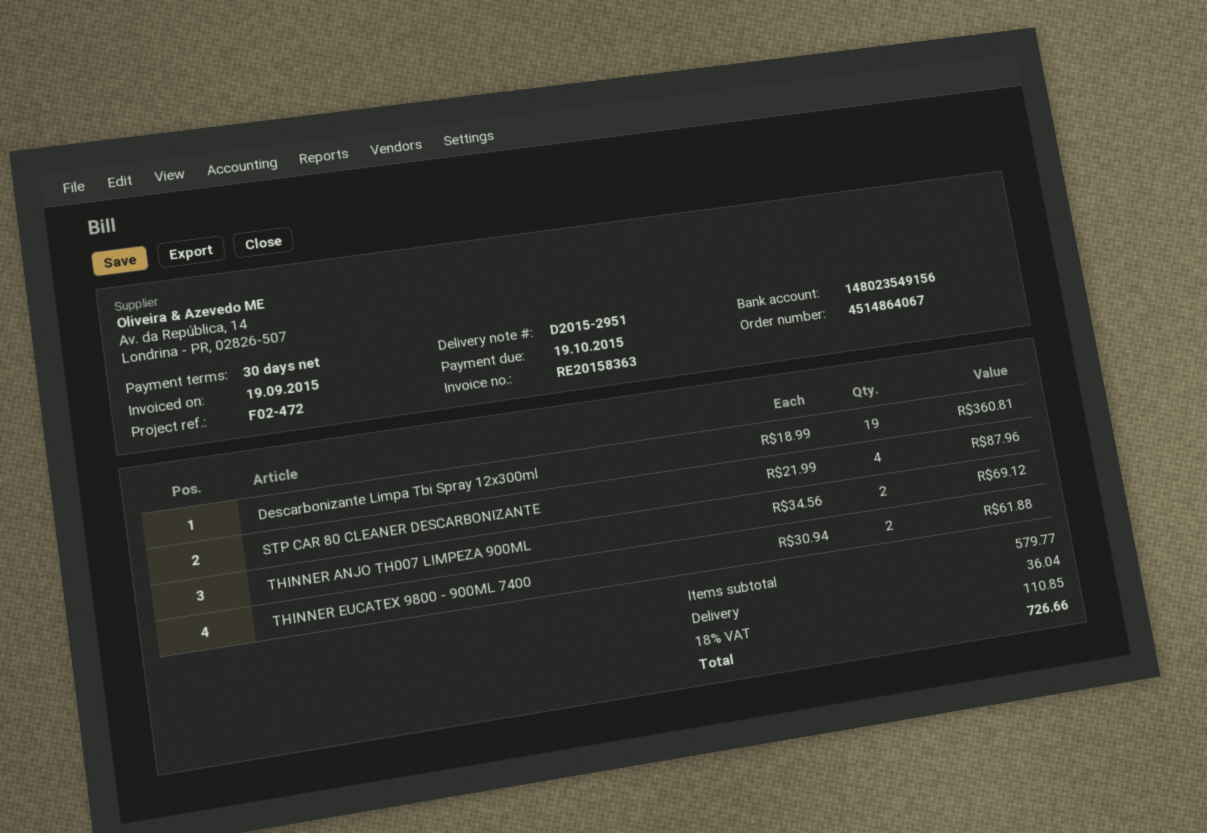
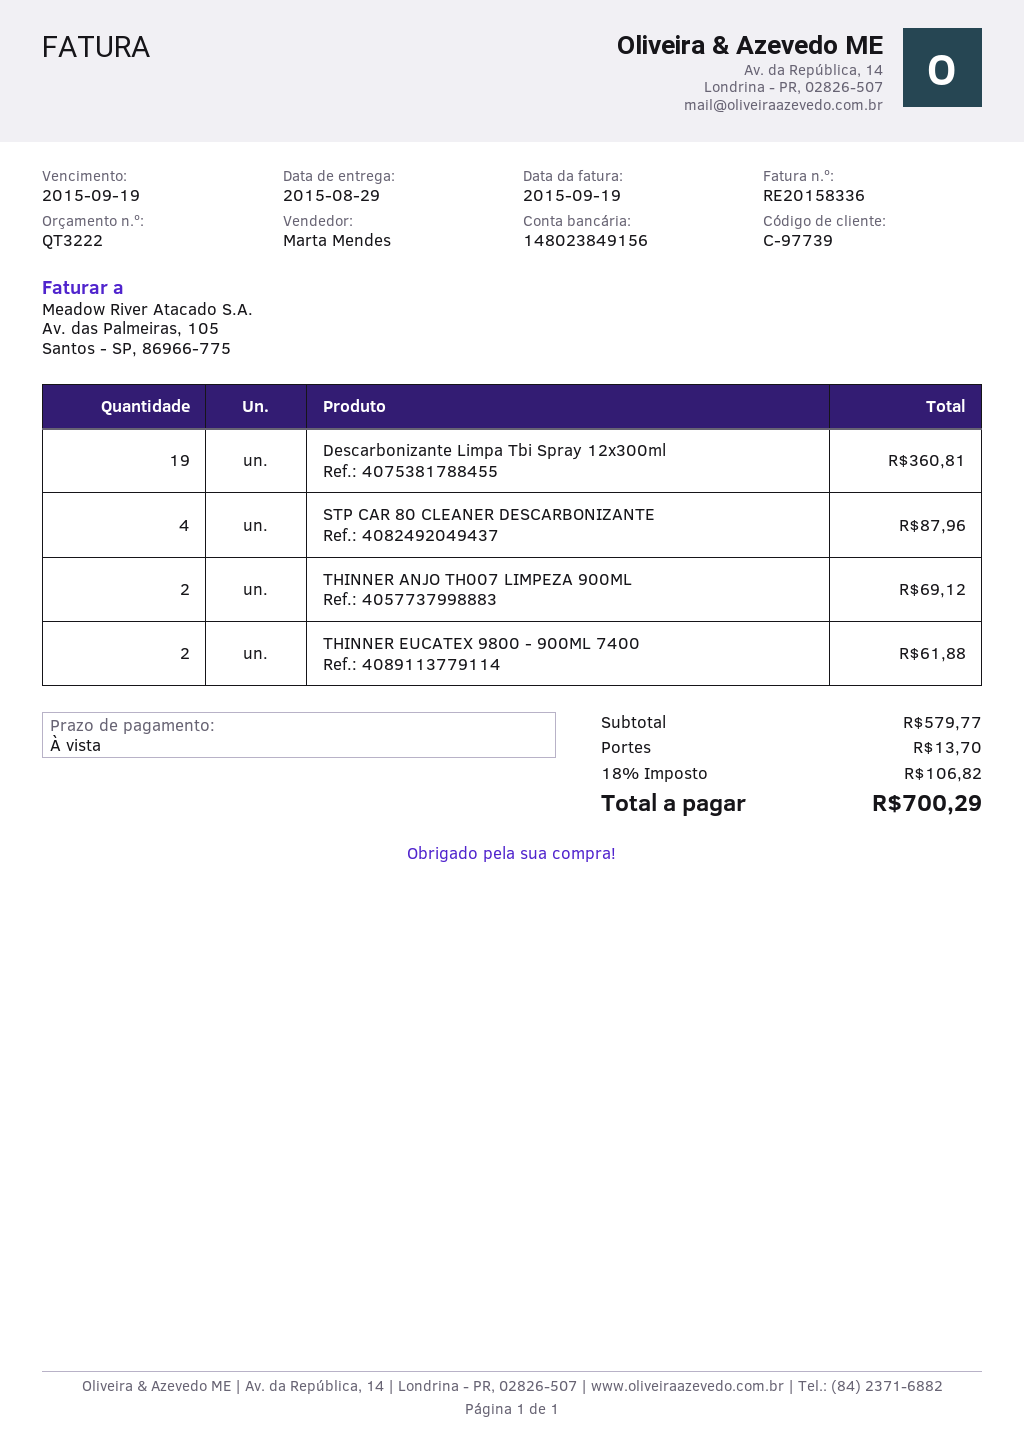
invoice number: RE20158363 -> RE20158336
payment terms: 30 days -> on receipt
due date: 2015-10-19 -> 2015-09-19
bank account: 148023549156 -> 148023849156
shipping: 36.04 -> 13.70
tax: 18% = 110.85 -> 18% = 106.82
total: 726.66 -> 700.29

